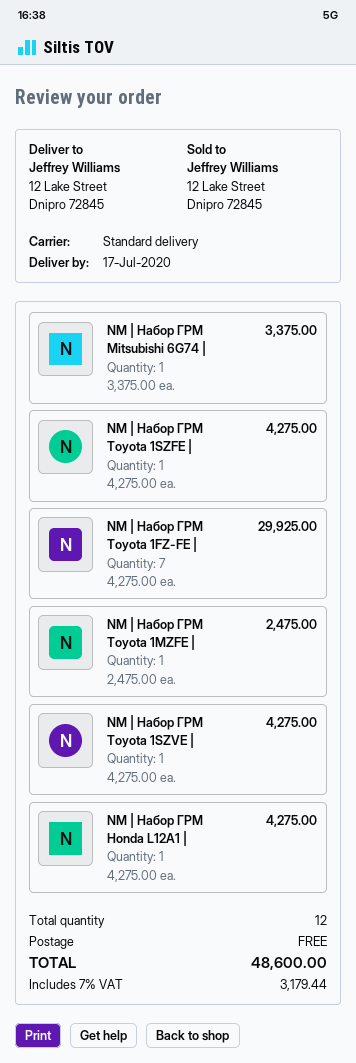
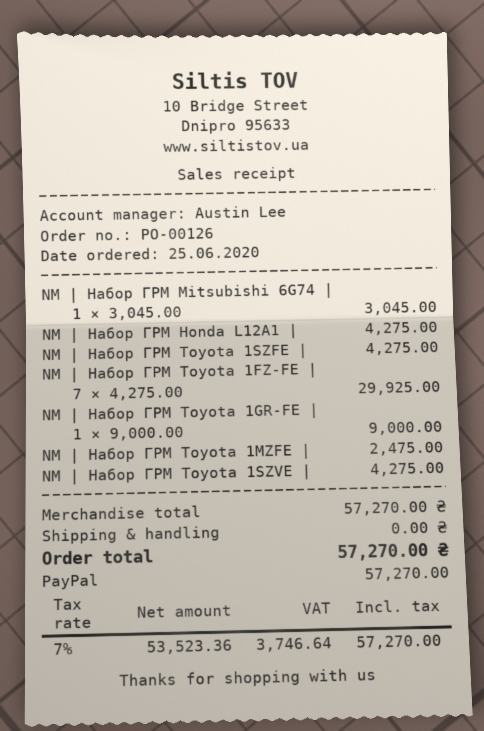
NM | Набор ГРМ Mitsubishi 6G74 |: 1 x 3375.00 = 3375.00 -> 1 x 3045.00 = 3045.00
NM | Набор ГРМ Toyota 1GR-FE |: none -> 1 x 9000.00 = 9000.00
tax: 7% = 3179.44 -> 7% = 3746.64
total: 48600.00 -> 57270.00

